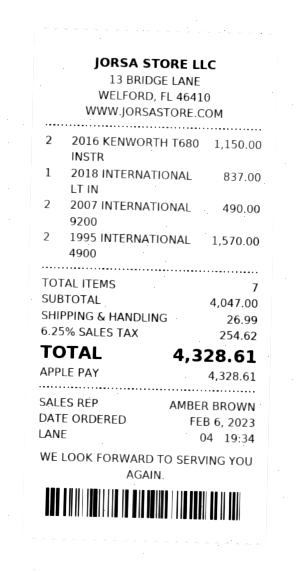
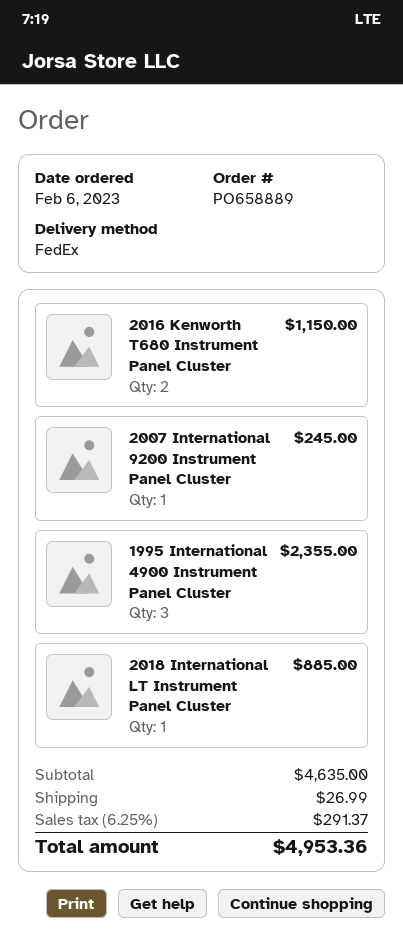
2018 INTERNATIONAL LT IN: 1 for 837.00 -> 1 for 885.00
2007 INTERNATIONAL 9200: 2 for 490.00 -> 1 for 245.00
1995 INTERNATIONAL 4900: 2 for 1570.00 -> 3 for 2355.00
subtotal: 4047.00 -> 4635.00
tax: 6.25% = 254.62 -> 6.25% = 291.37
total: 4328.61 -> 4953.36

